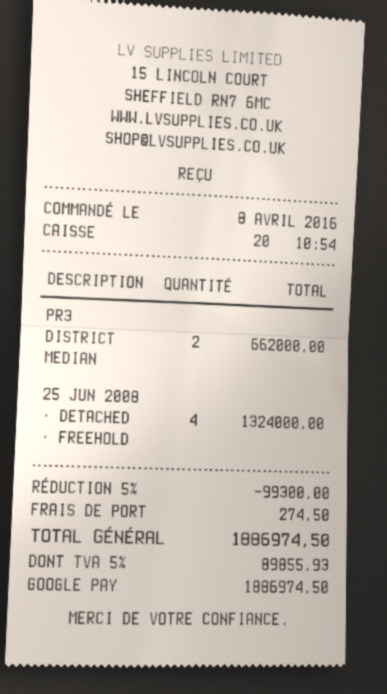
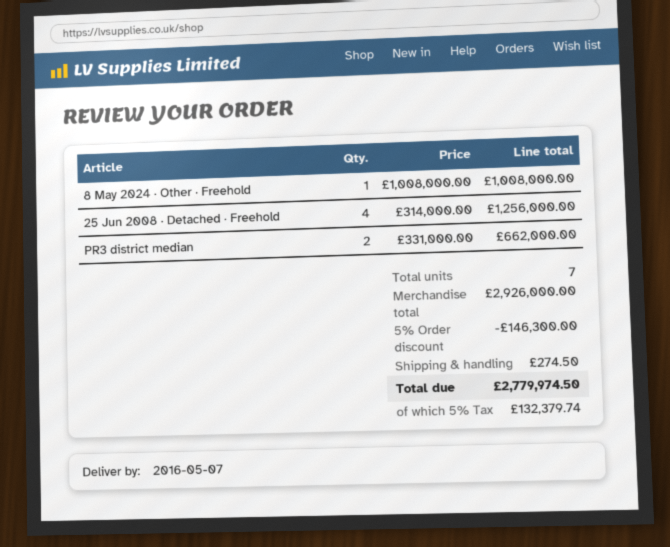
25 JUN 2008 · DETACHED · FREEHOLD: 4 for 1324000.00 -> 4 for 1256000.00
8 May 2024 · Other · Freehold: none -> 1 for 1008000.00
discount: 5% = 99300.00 -> 5% = 146300.00
tax: 5% = 89855.93 -> 5% = 132379.74
total: 1886974.50 -> 2779974.50

